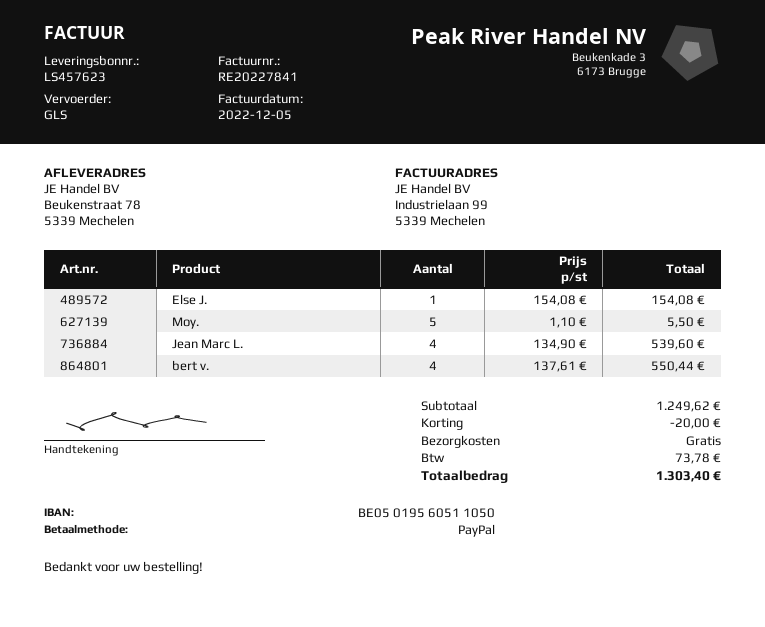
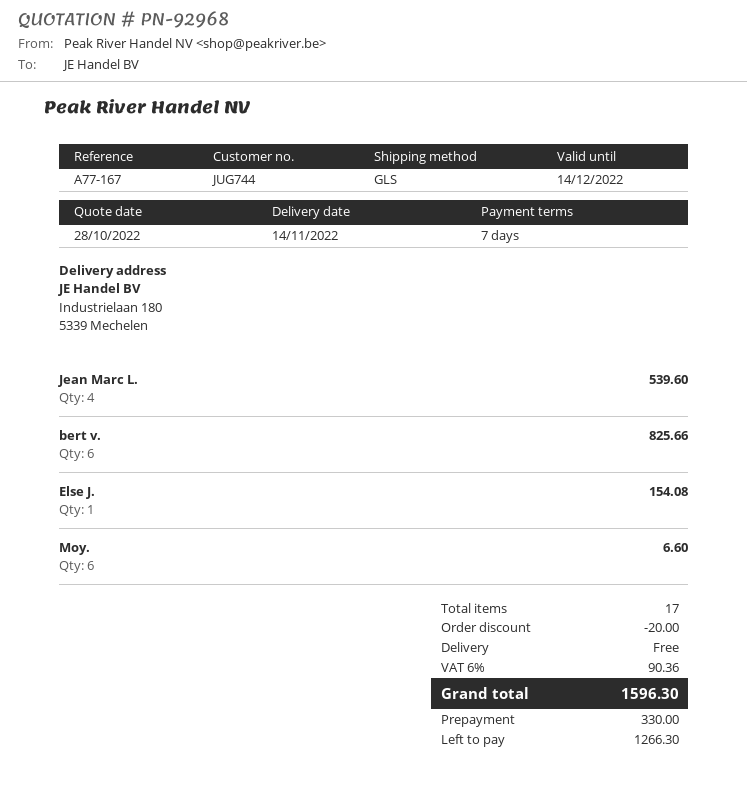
ship to: Beukenstraat 78, 5339 Mechelen -> Industrielaan 180, 5339 Mechelen
Moy.: 5 for 5.50 -> 6 for 6.60
bert v.: 4 for 550.44 -> 6 for 825.66
tax: 73.78 -> 90.36
total: 1303.40 -> 1596.30

